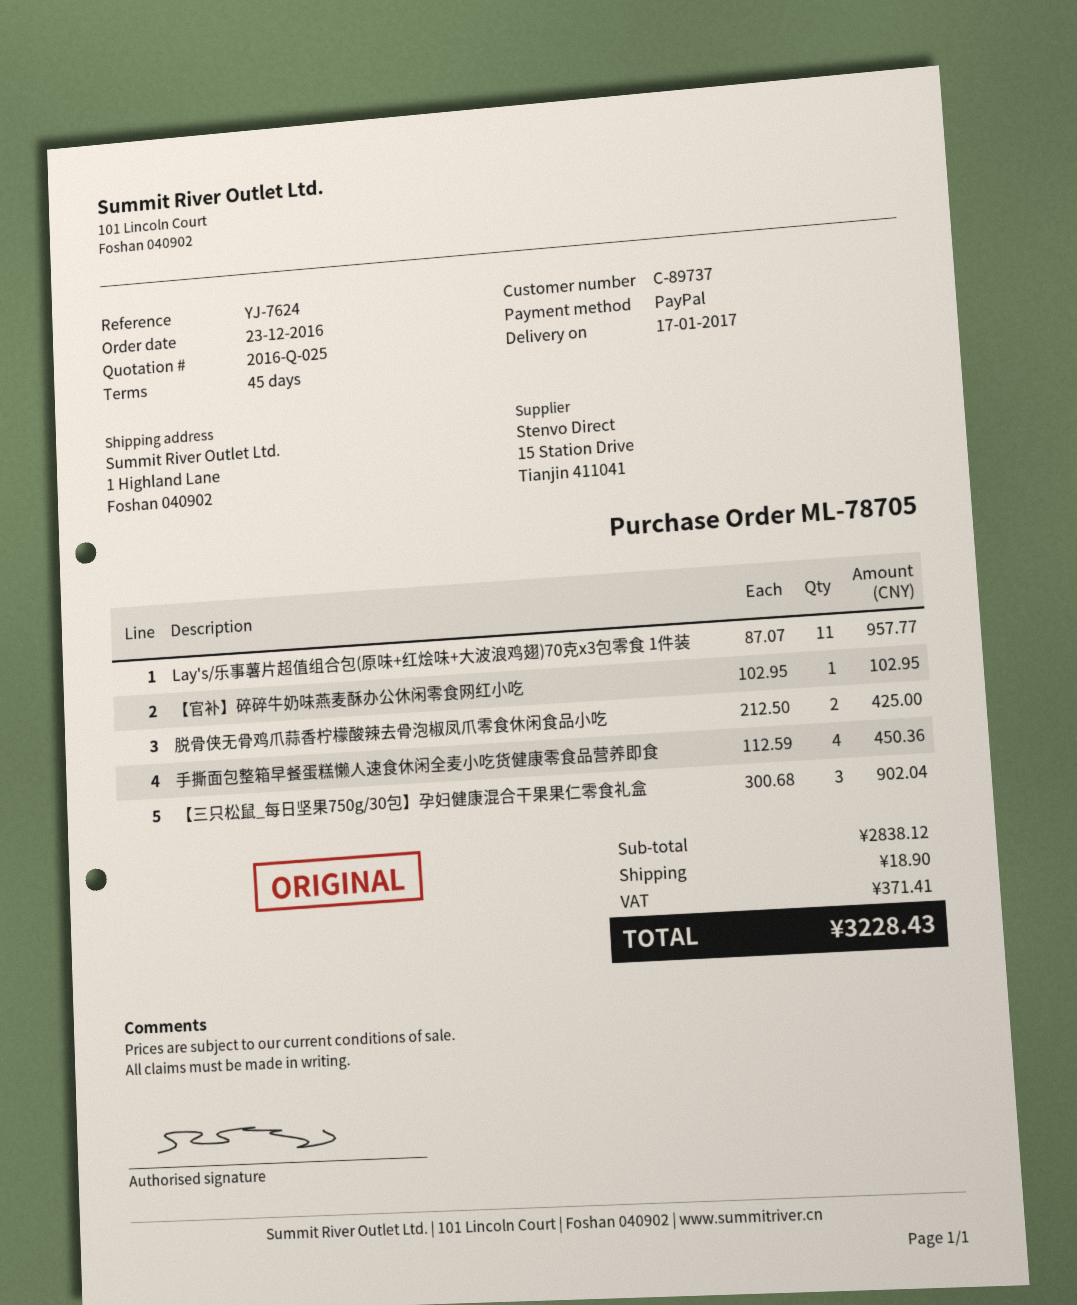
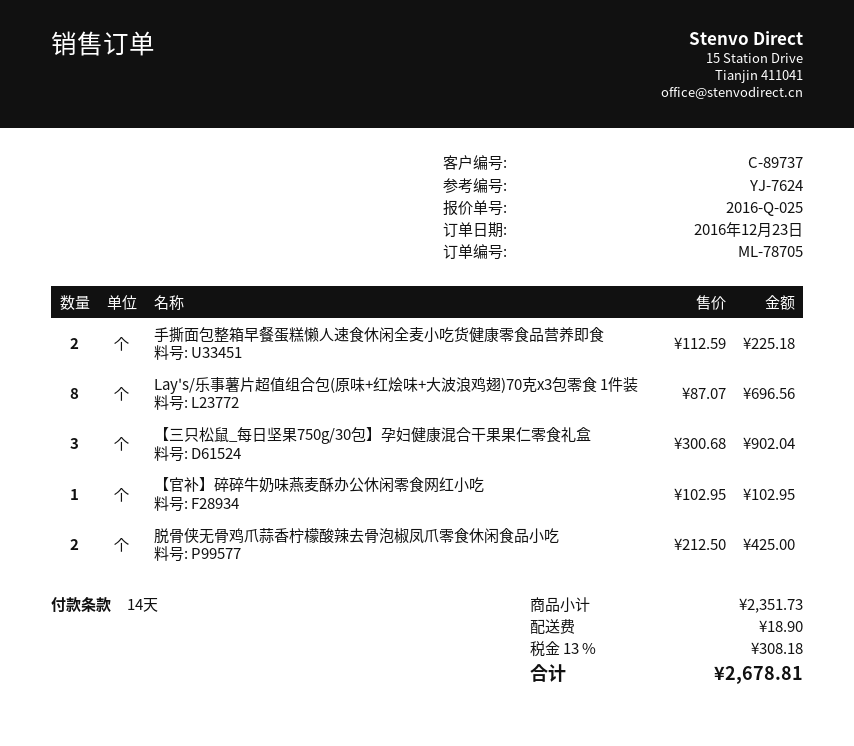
payment terms: 45 days -> 14 days
Lay's/乐事薯片超值组合包(原味+红烩味+大波浪鸡翅)70克x3包零食 1件装: 11 x 87.07 = 957.77 -> 8 x 87.07 = 696.56
手撕面包整箱早餐蛋糕懒人速食休闲全麦小吃货健康零食品营养即食: 4 x 112.59 = 450.36 -> 2 x 112.59 = 225.18
subtotal: 2838.12 -> 2351.73
tax: 371.41 -> 308.18
total: 3228.43 -> 2678.81

